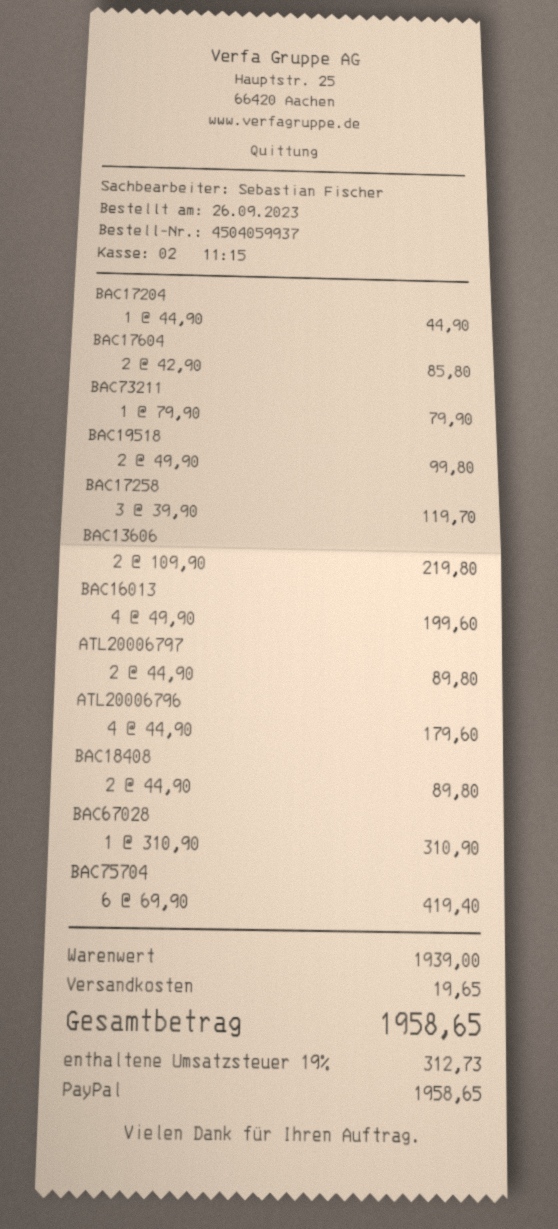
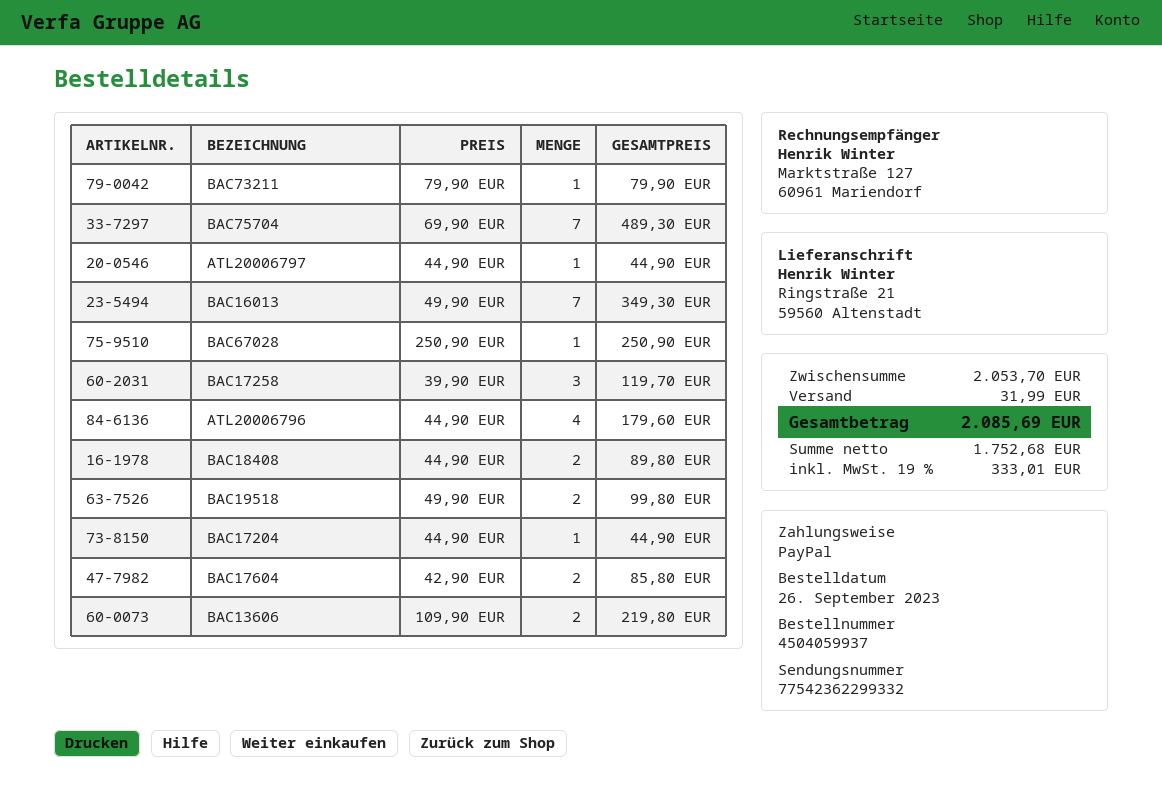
BAC16013: 4 x 49.90 = 199.60 -> 7 x 49.90 = 349.30
ATL20006797: 2 x 44.90 = 89.80 -> 1 x 44.90 = 44.90
BAC67028: 1 x 310.90 = 310.90 -> 1 x 250.90 = 250.90
BAC75704: 6 x 69.90 = 419.40 -> 7 x 69.90 = 489.30
subtotal: 1939.00 -> 2053.70
shipping: 19.65 -> 31.99
tax: 19% = 312.73 -> 19% = 333.01
total: 1958.65 -> 2085.69

